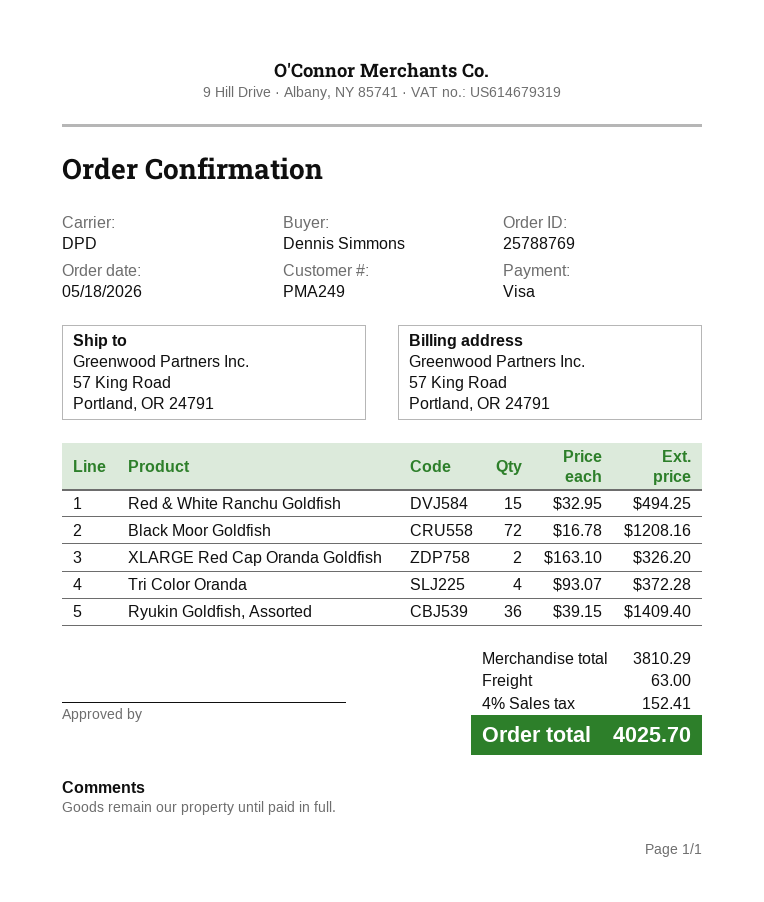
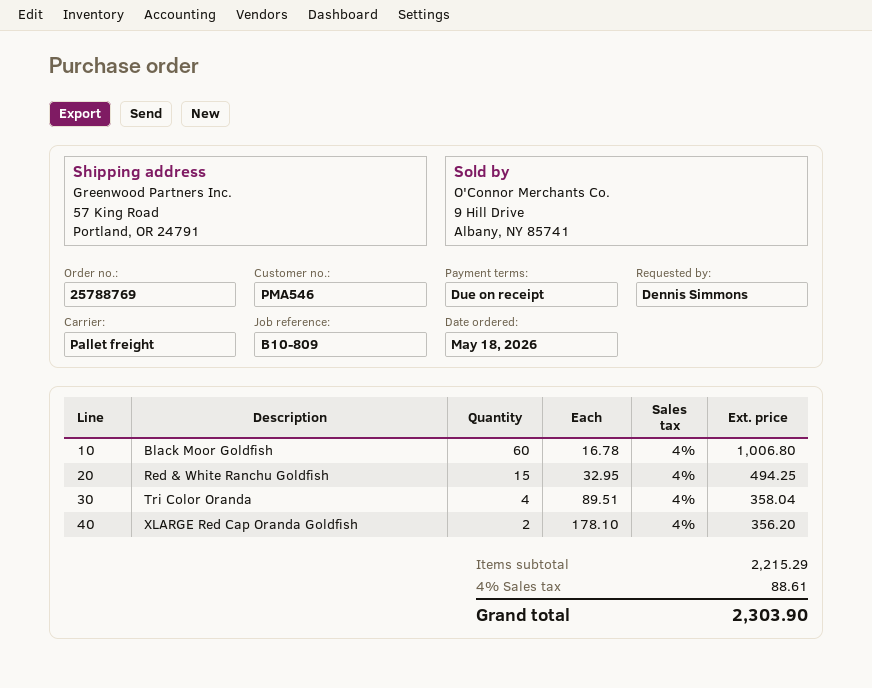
customer number: PMA249 -> PMA546
shipping method: DPD -> pallet freight
Black Moor Goldfish: 72 x 16.78 = 1208.16 -> 60 x 16.78 = 1006.80
XLARGE Red Cap Oranda Goldfish: 2 x 163.10 = 326.20 -> 2 x 178.10 = 356.20
Tri Color Oranda: 4 x 93.07 = 372.28 -> 4 x 89.51 = 358.04
Ryukin Goldfish, Assorted: 36 x 39.15 = 1409.40 -> none
subtotal: 3810.29 -> 2215.29
shipping: 63.00 -> none
tax: 4% = 152.41 -> 4% = 88.61
total: 4025.70 -> 2303.90

